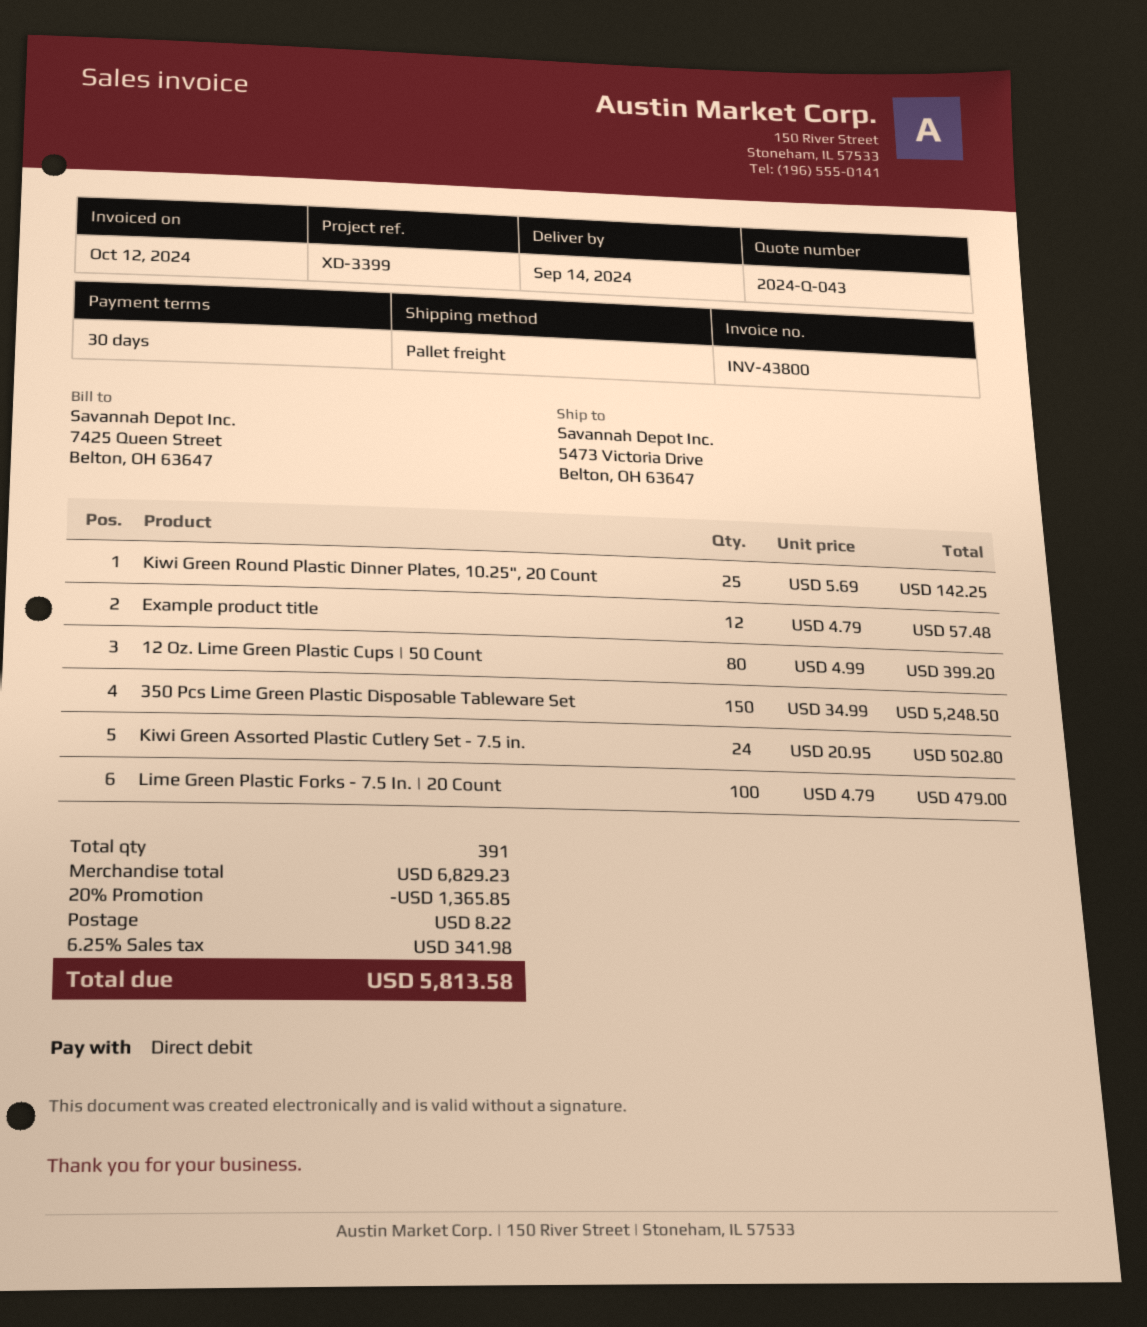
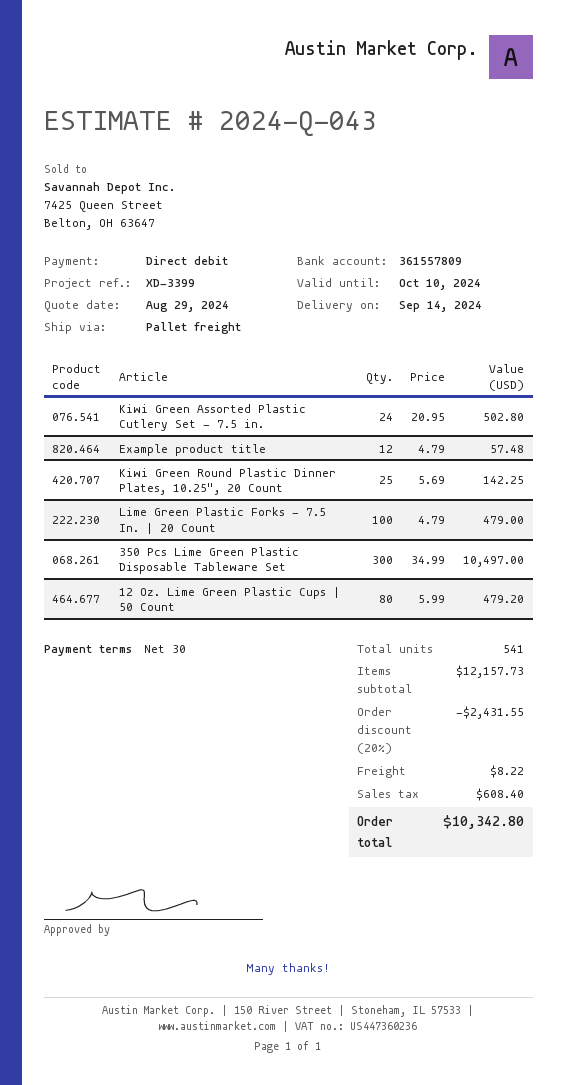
12 Oz. Lime Green Plastic Cups | 50 Count: 80 x 4.99 = 399.20 -> 80 x 5.99 = 479.20
350 Pcs Lime Green Plastic Disposable Tableware Set: 150 x 34.99 = 5248.50 -> 300 x 34.99 = 10497.00
total quantity: 391 -> 541
subtotal: 6829.23 -> 12157.73
discount: 20% = 1365.85 -> 20% = 2431.55
tax: 341.98 -> 608.40
total: 5813.58 -> 10342.80

